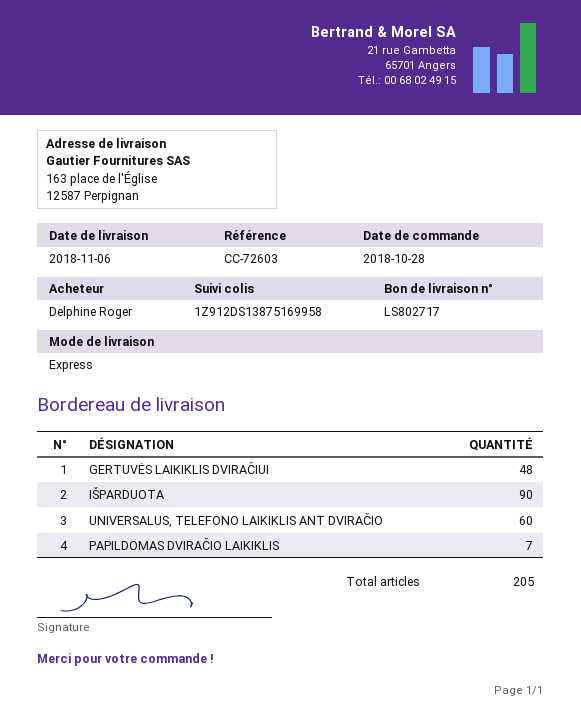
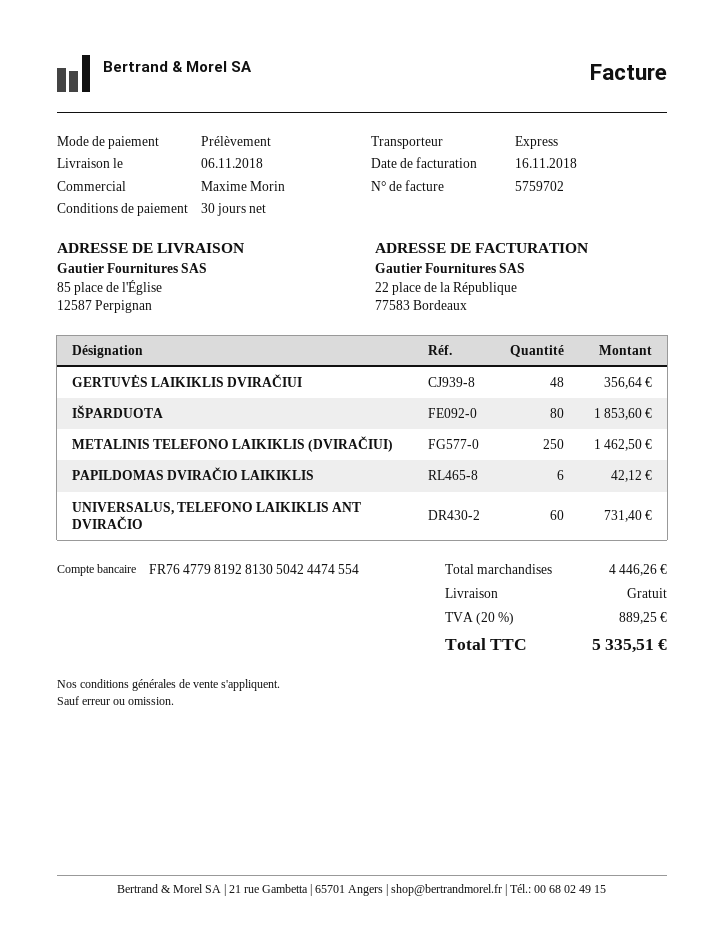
ship to: 163 place de l'Église, 12587 Perpignan -> 85 place de l'Église, 12587 Perpignan
IŠPARDUOTA: 90 -> 80
PAPILDOMAS DVIRAČIO LAIKIKLIS: 7 -> 6
METALINIS TELEFONO LAIKIKLIS (DVIRAČIUI): none -> 250

